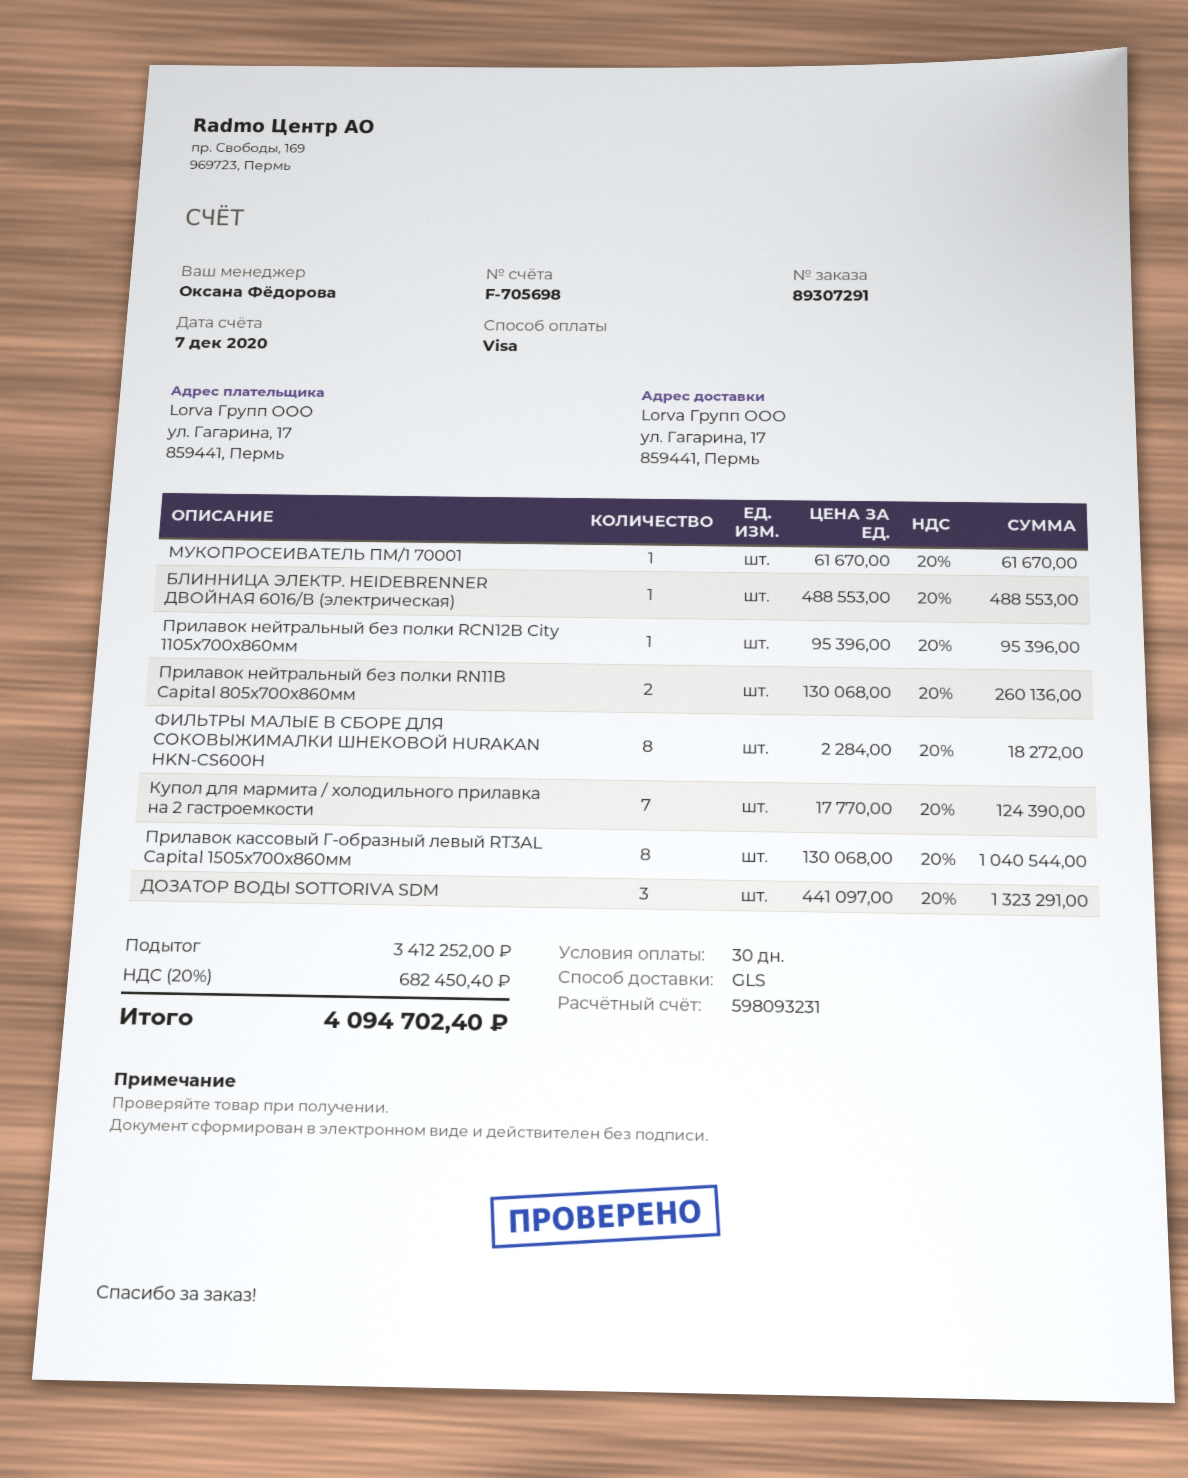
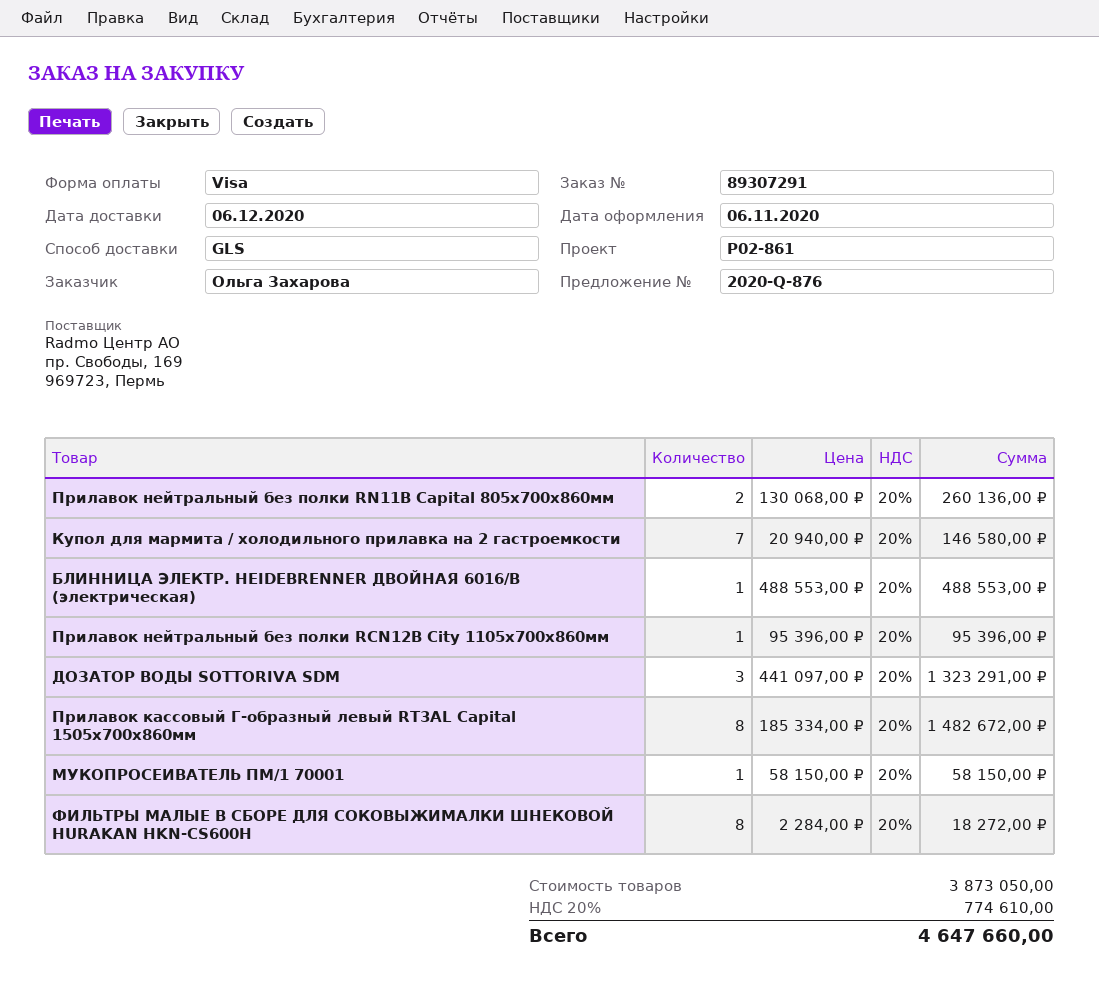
МУКОПРОСЕИВАТЕЛЬ ПМ/1 70001: 1 x 61670.00 = 61670.00 -> 1 x 58150.00 = 58150.00
Купол для мармита / холодильного прилавка на 2 гастроемкости: 7 x 17770.00 = 124390.00 -> 7 x 20940.00 = 146580.00
Прилавок кассовый Г-образный левый RT3AL Capital 1505x700x860мм: 8 x 130068.00 = 1040544.00 -> 8 x 185334.00 = 1482672.00
subtotal: 3412252.00 -> 3873050.00
tax: 20% = 682450.40 -> 20% = 774610.00
total: 4094702.40 -> 4647660.00

